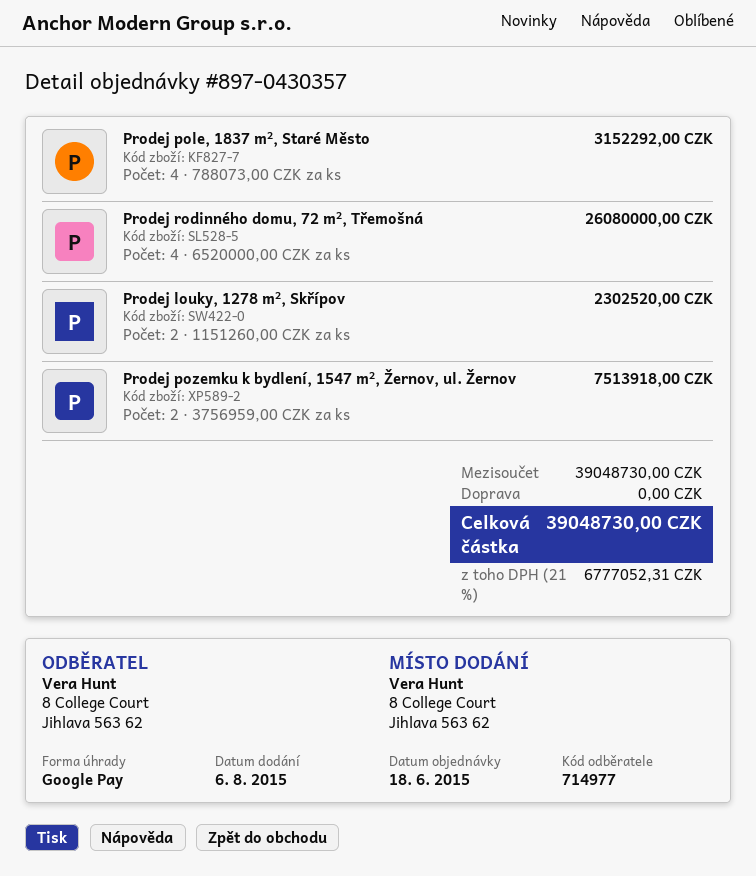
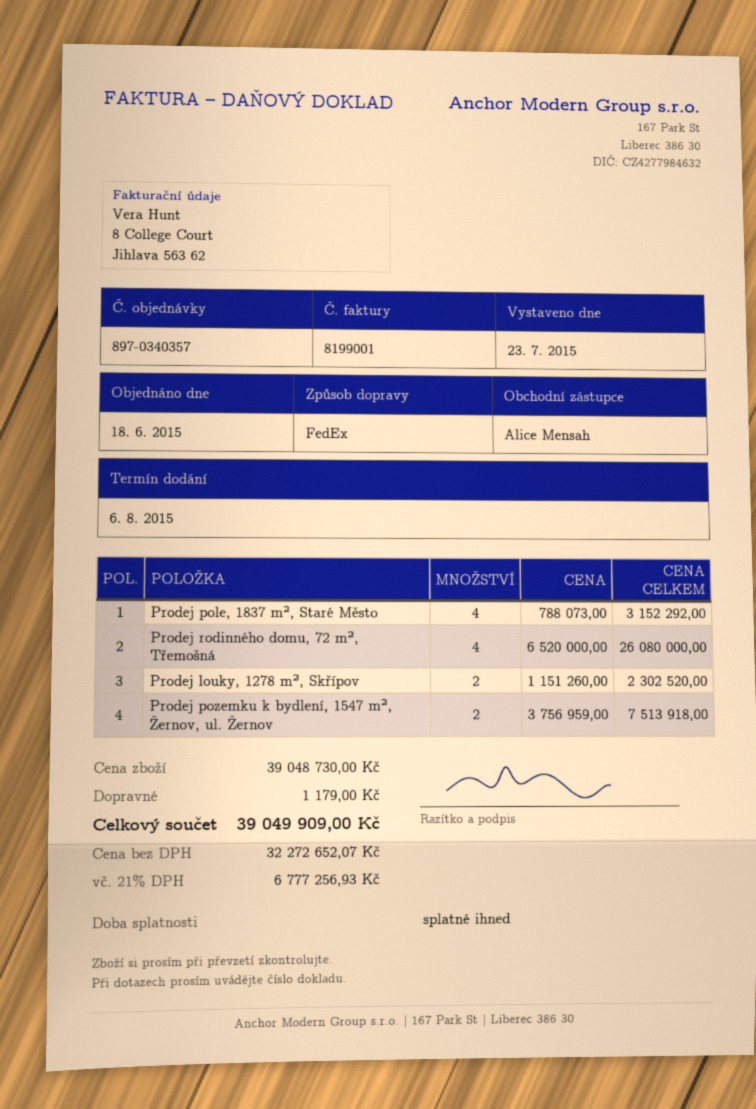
order number: 897-0430357 -> 897-0340357
shipping: 0.00 -> 1179.00
tax: 21% = 6777052.31 -> 21% = 6777256.93
total: 39048730.00 -> 39049909.00

